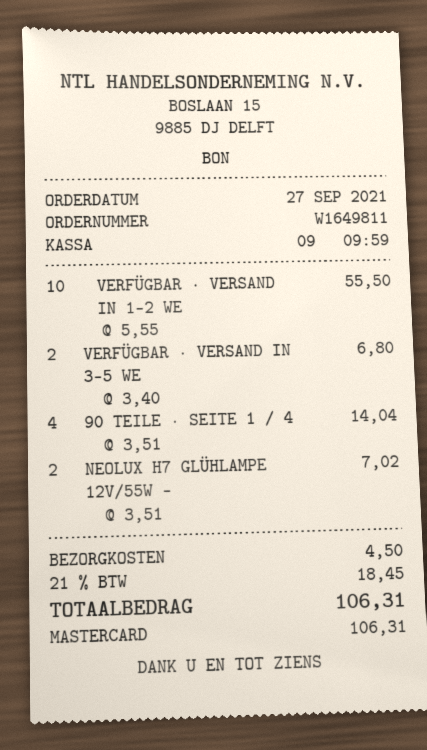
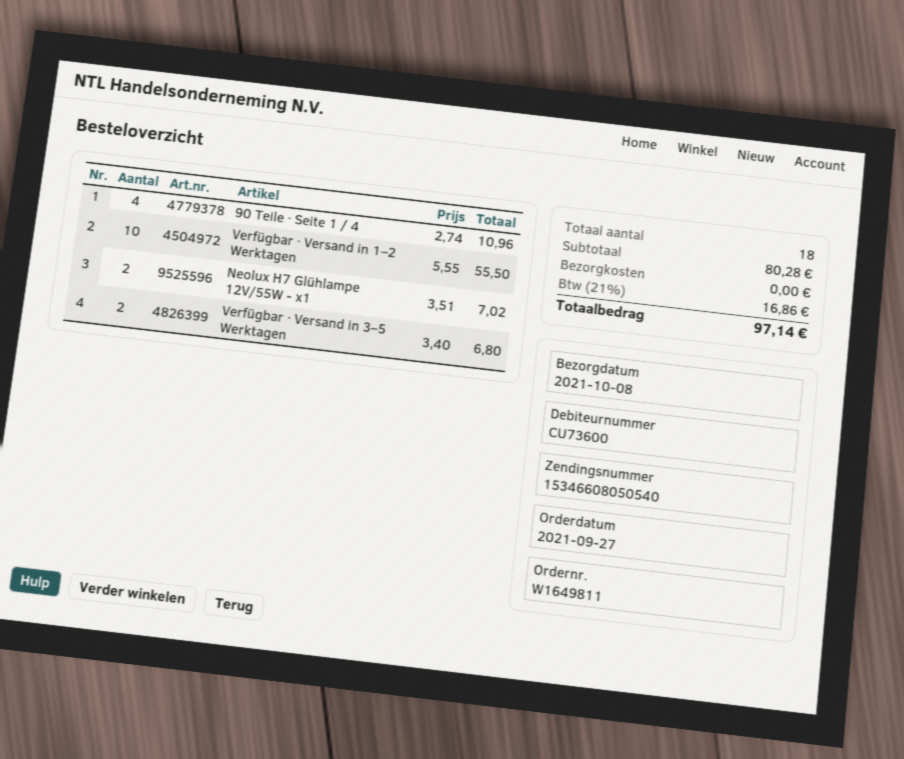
90 TEILE · SEITE 1 / 4: 4 x 3.51 = 14.04 -> 4 x 2.74 = 10.96
shipping: 4.50 -> 0.00
tax: 21% = 18.45 -> 21% = 16.86
total: 106.31 -> 97.14

